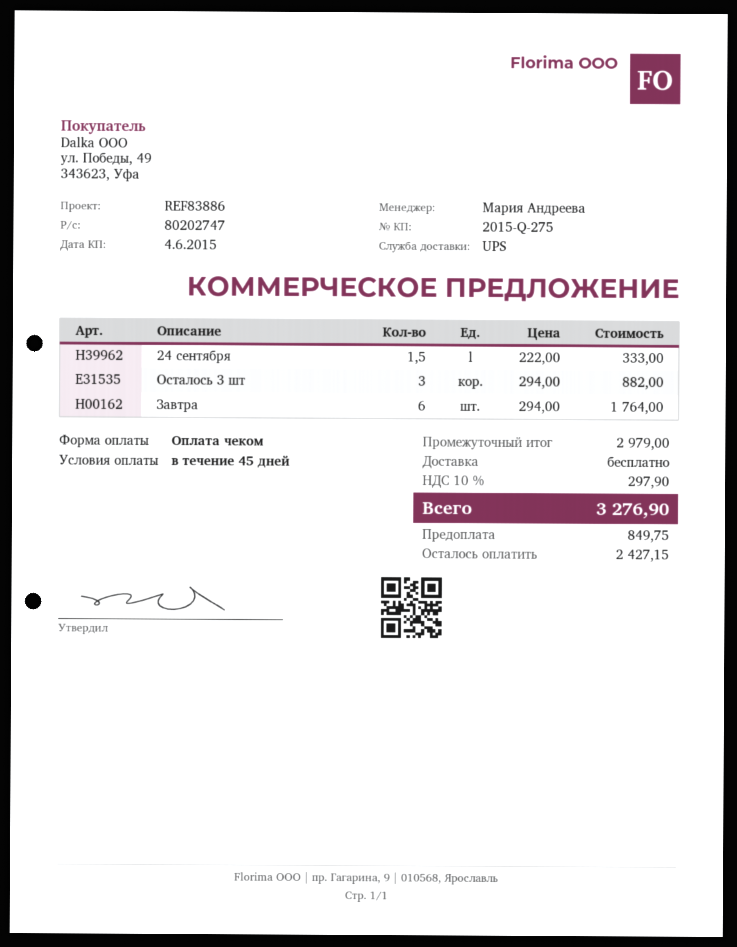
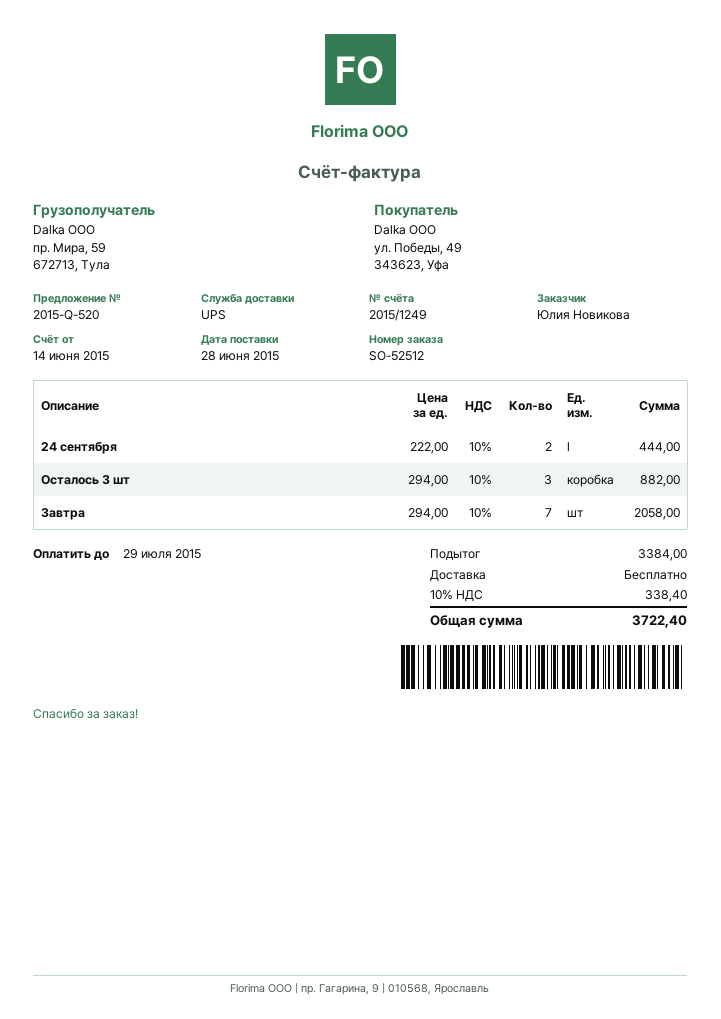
quote number: 2015-Q-275 -> 2015-Q-520
24 сентября: 1.5 x 222.00 = 333.00 -> 2 x 222.00 = 444.00
Завтра: 6 x 294.00 = 1764.00 -> 7 x 294.00 = 2058.00
subtotal: 2979.00 -> 3384.00
tax: 10% = 297.90 -> 10% = 338.40
total: 3276.90 -> 3722.40

